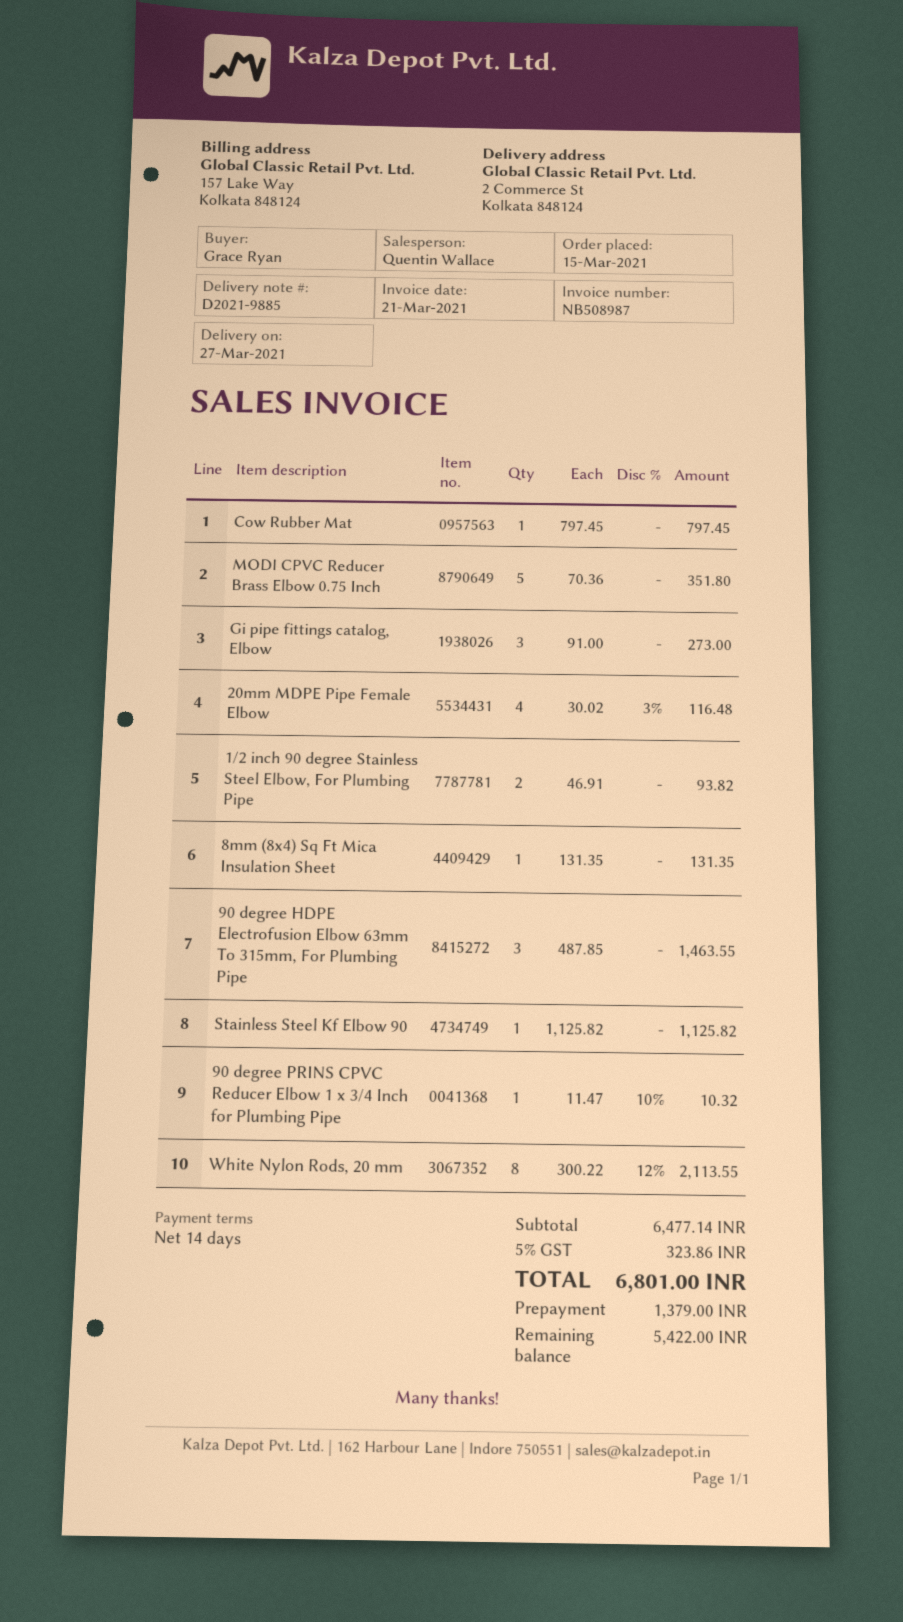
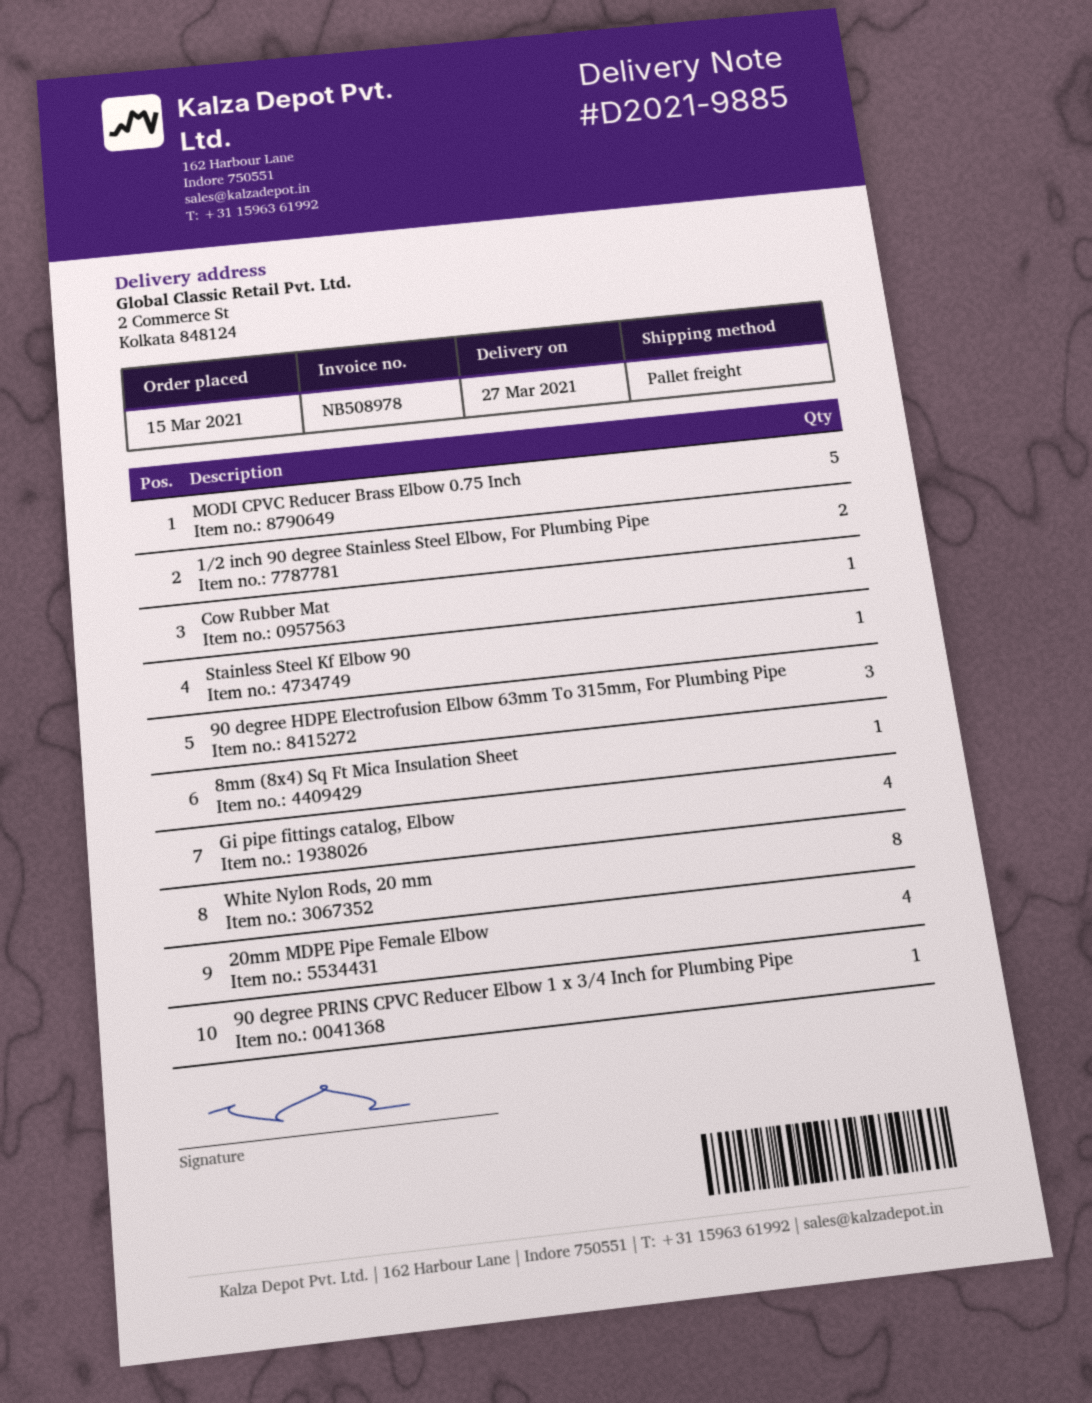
invoice number: NB508987 -> NB508978
Gi pipe fittings catalog, Elbow: 3 -> 4

